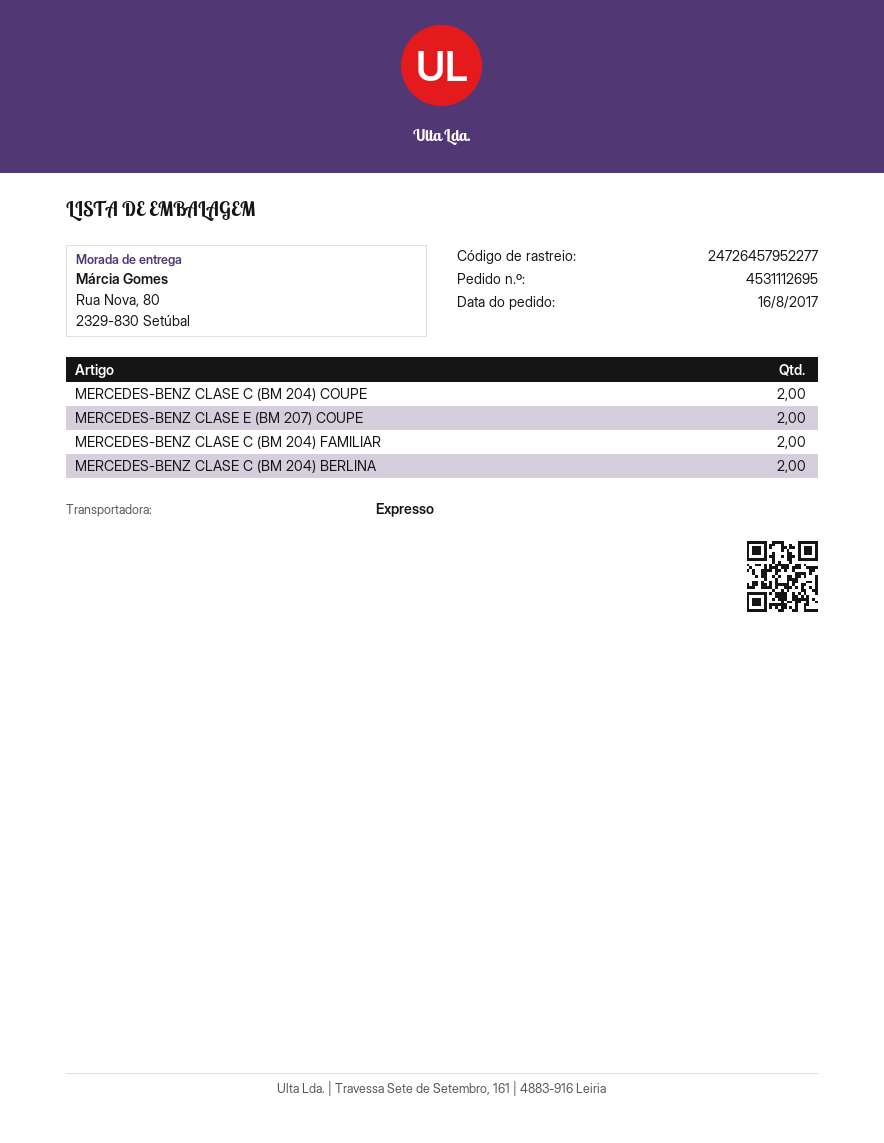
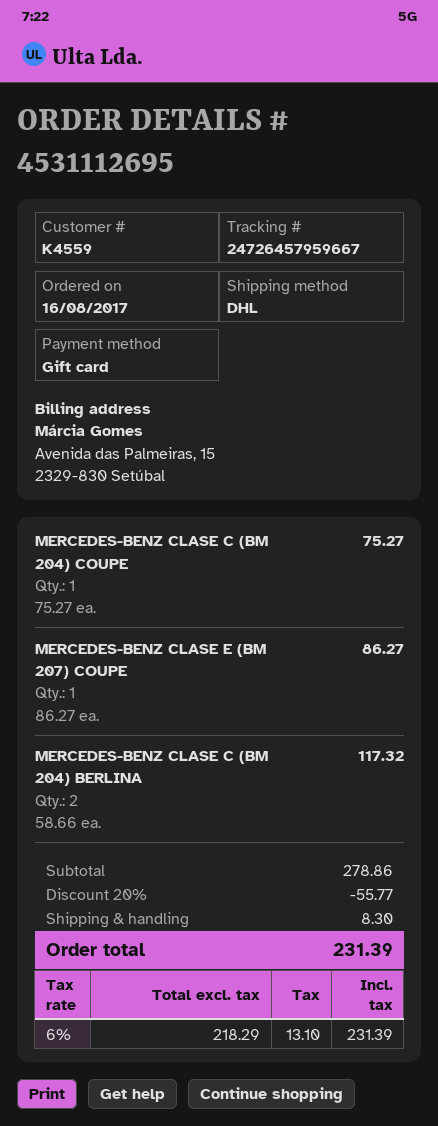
shipping method: express -> DHL
tracking number: 24726457952277 -> 24726457959667
MERCEDES-BENZ CLASE C (BM 204) COUPE: 2 -> 1
MERCEDES-BENZ CLASE E (BM 207) COUPE: 2 -> 1
MERCEDES-BENZ CLASE C (BM 204) FAMILIAR: 2 -> none

